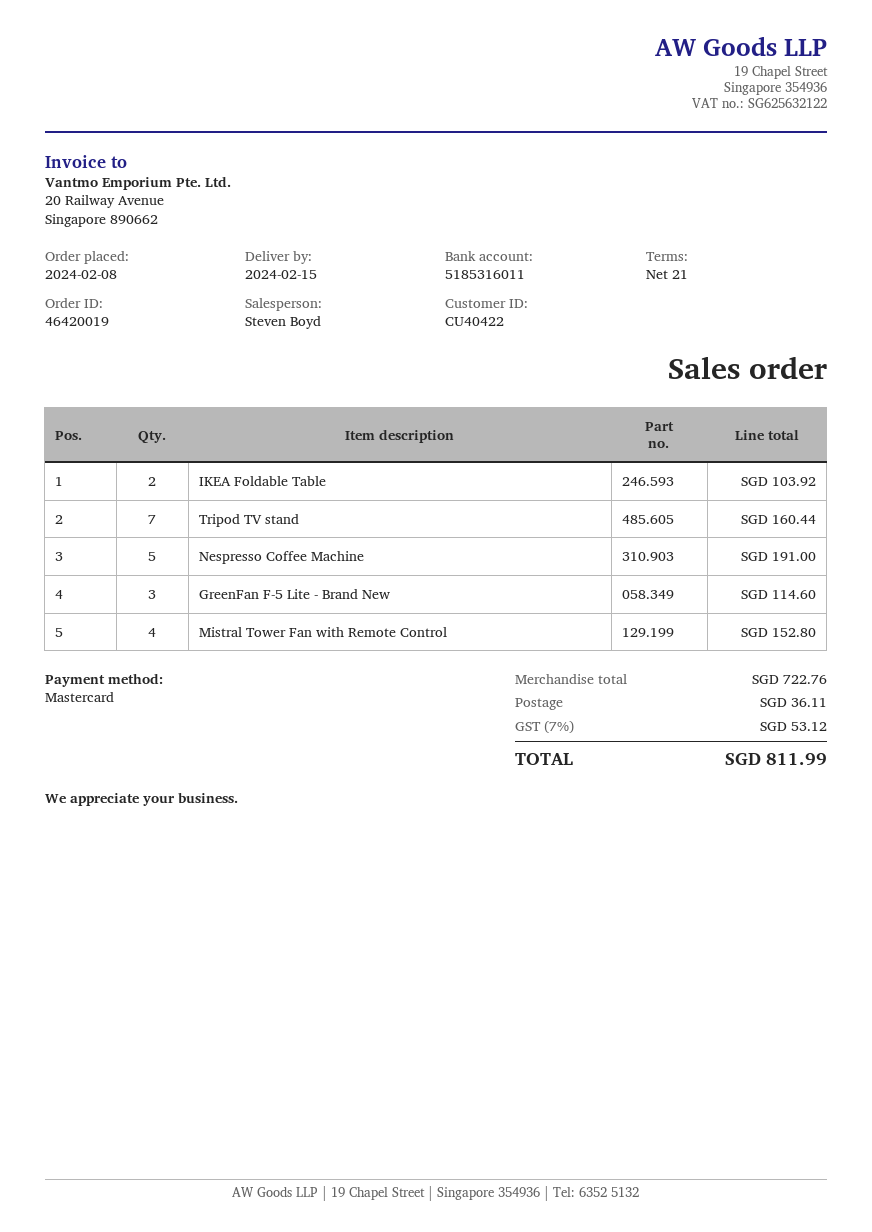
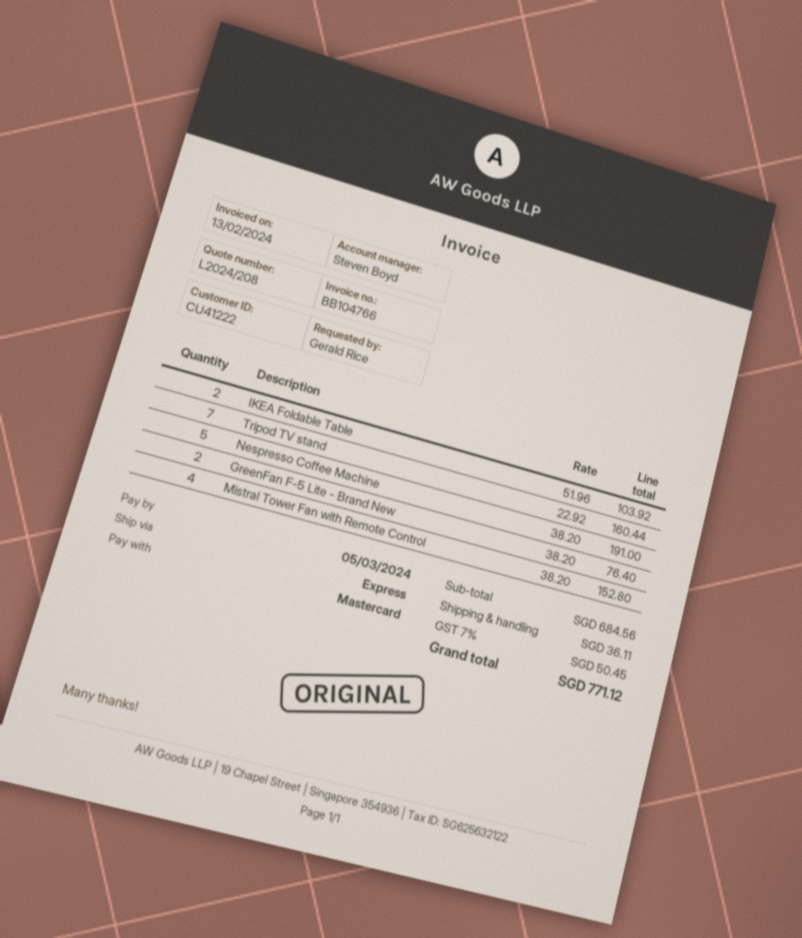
customer number: CU40422 -> CU41222
GreenFan F-5 Lite - Brand New: 3 for 114.60 -> 2 for 76.40
subtotal: 722.76 -> 684.56
tax: 7% = 53.12 -> 7% = 50.45
total: 811.99 -> 771.12

